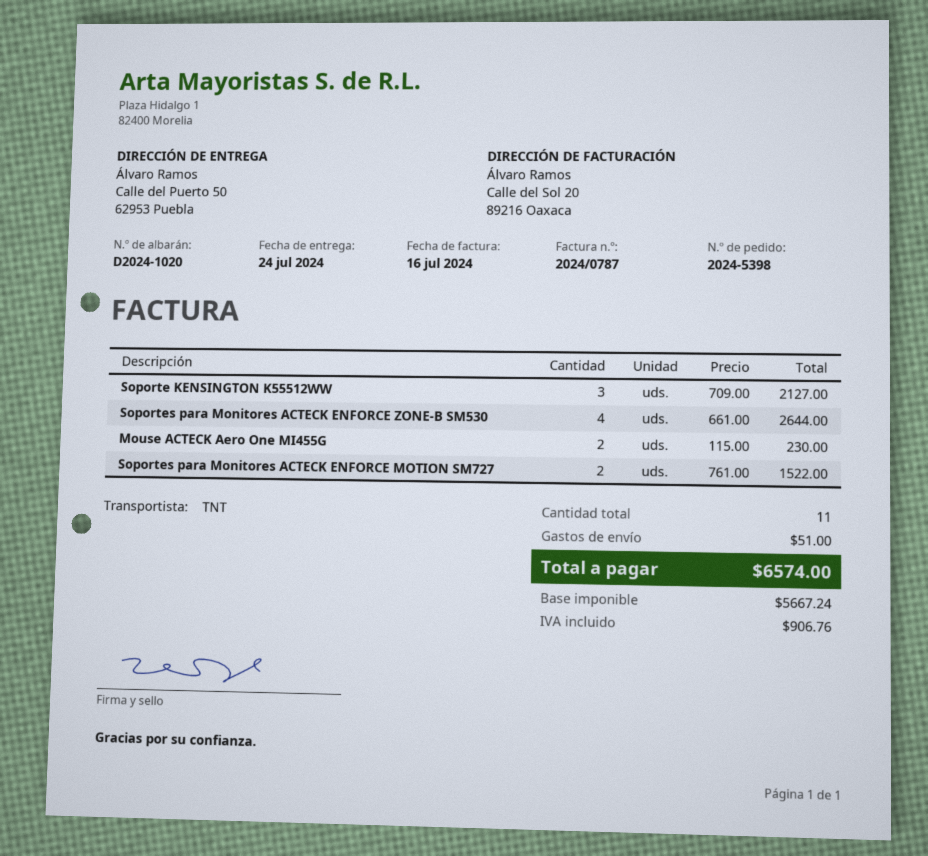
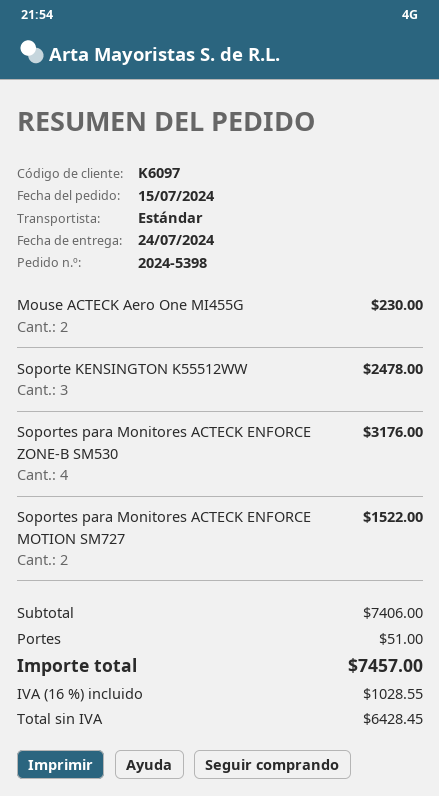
shipping method: TNT -> standard
Soporte KENSINGTON K55512WW: 3 for 2127.00 -> 3 for 2478.00
Soportes para Monitores ACTECK ENFORCE ZONE-B SM530: 4 for 2644.00 -> 4 for 3176.00
net: 5667.24 -> 6428.45
tax: 906.76 -> 1028.55
total: 6574.00 -> 7457.00

